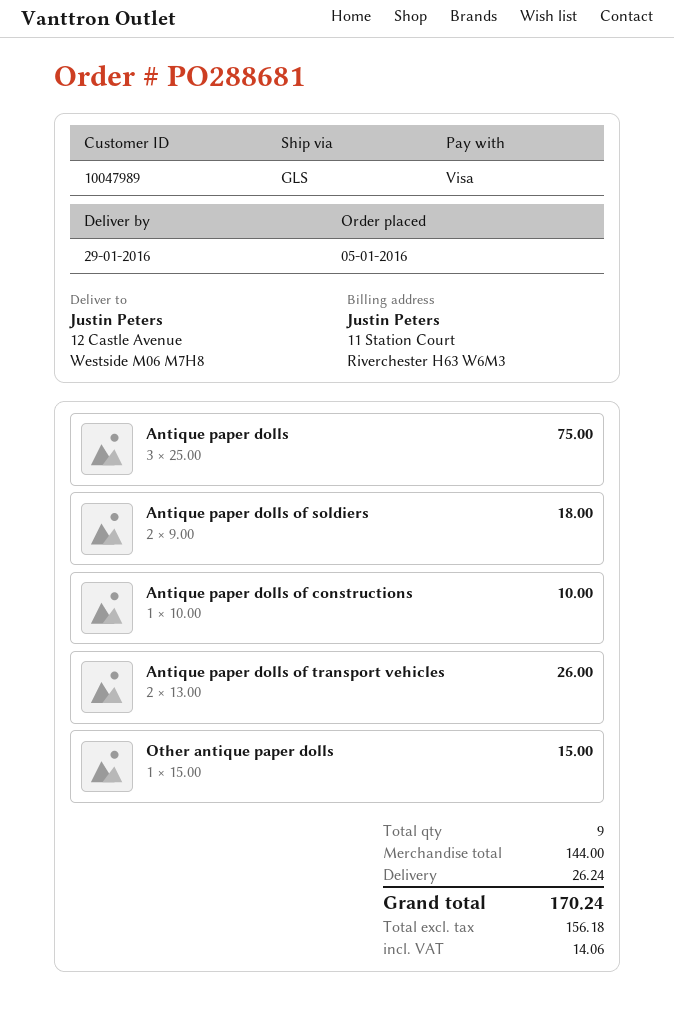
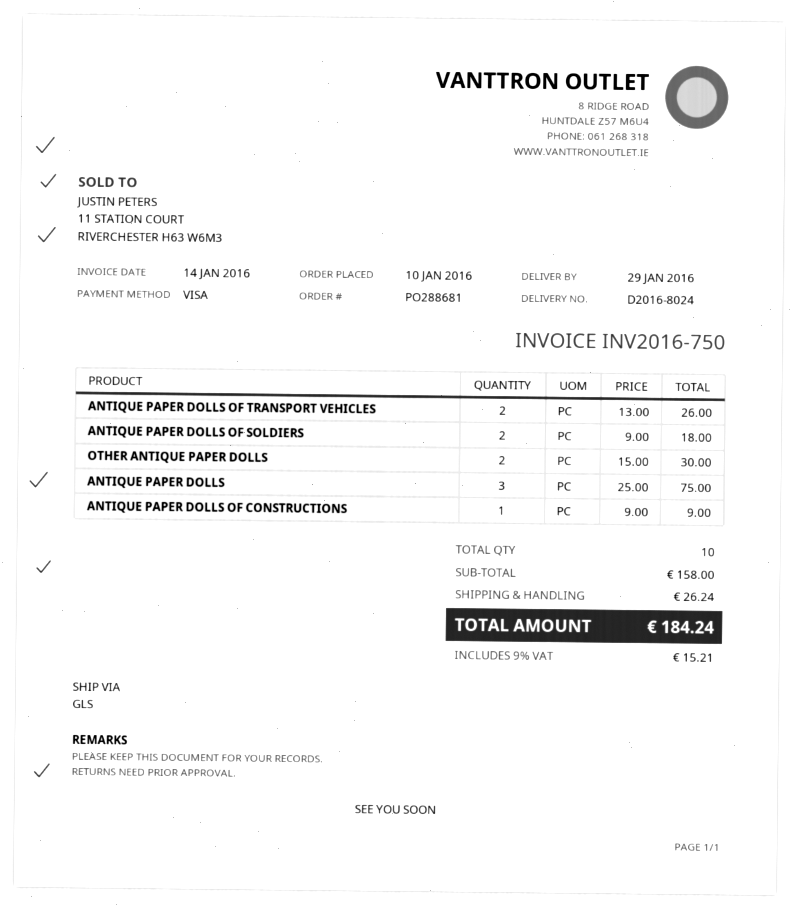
order date: 2016-01-05 -> 2016-01-10
Antique paper dolls of constructions: 1 x 10.00 = 10.00 -> 1 x 9.00 = 9.00
Other antique paper dolls: 1 x 15.00 = 15.00 -> 2 x 15.00 = 30.00
total quantity: 9 -> 10
subtotal: 144.00 -> 158.00
tax: 14.06 -> 15.21
total: 170.24 -> 184.24

